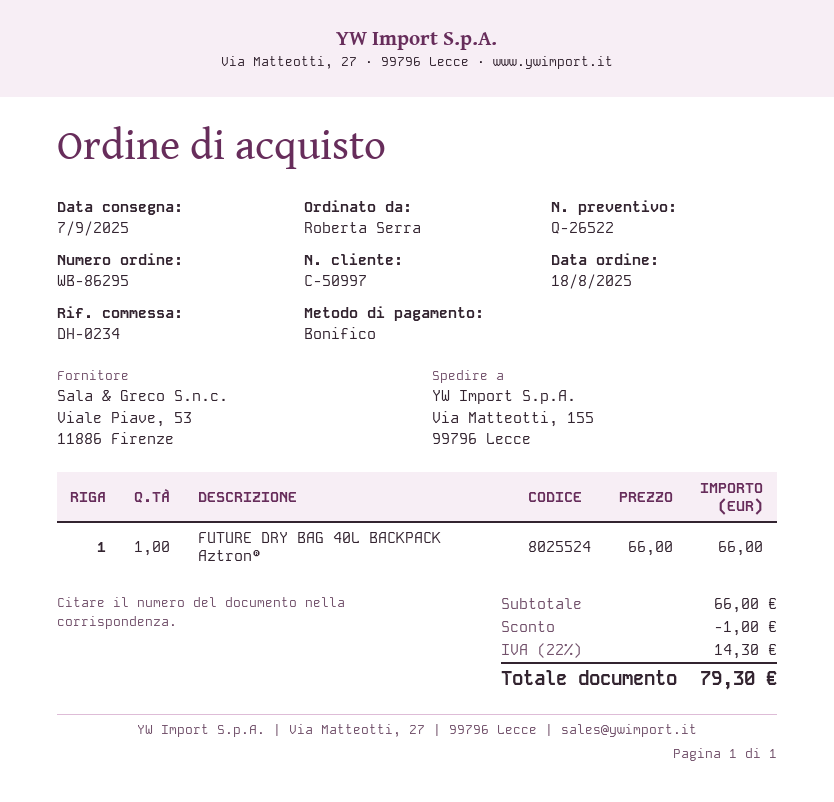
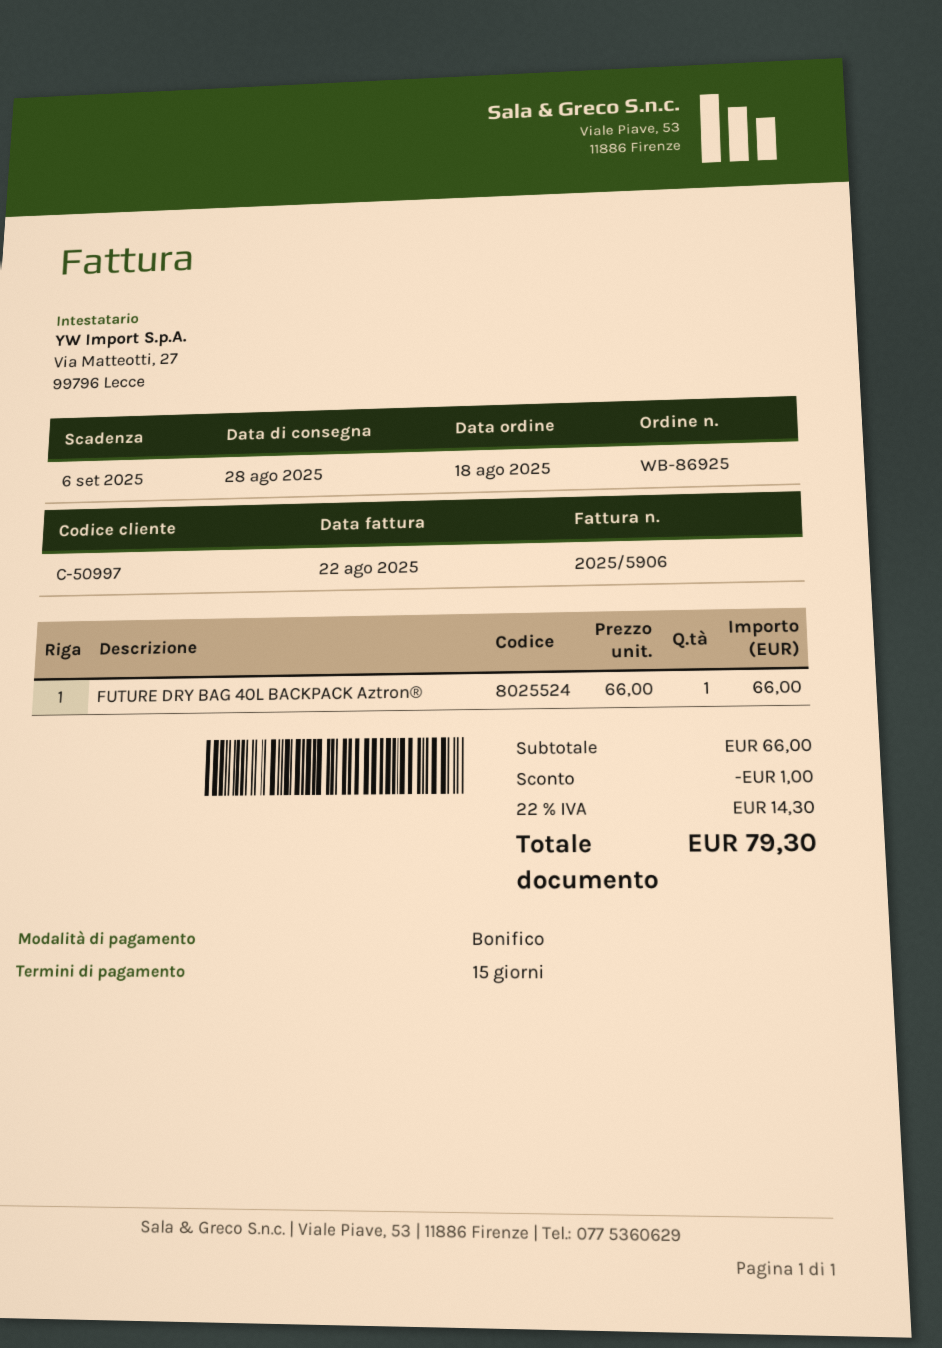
order number: WB-86295 -> WB-86925
delivery date: 2025-09-07 -> 2025-08-28

